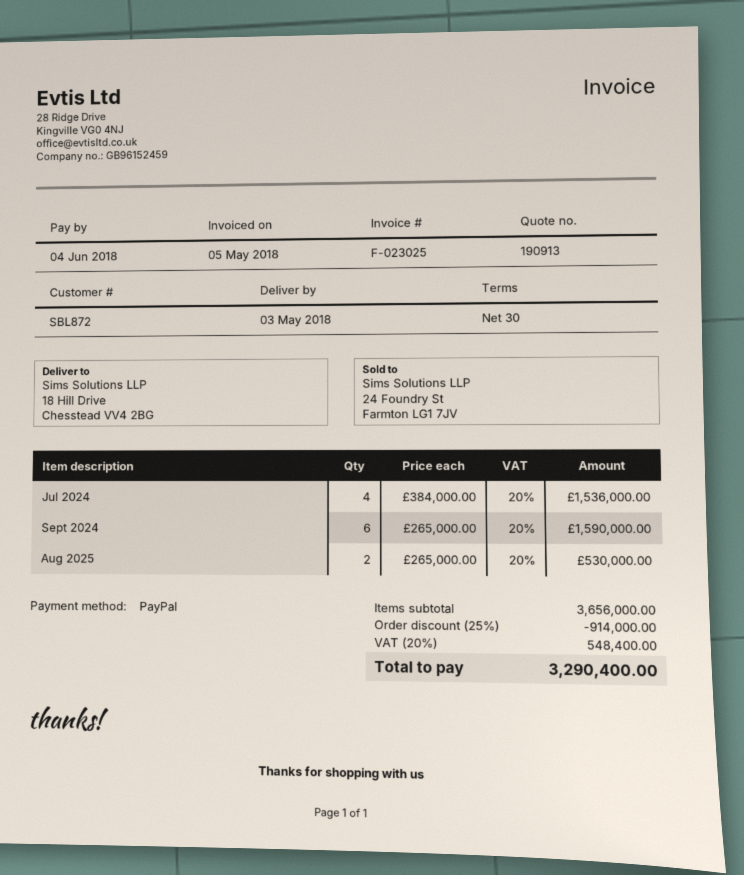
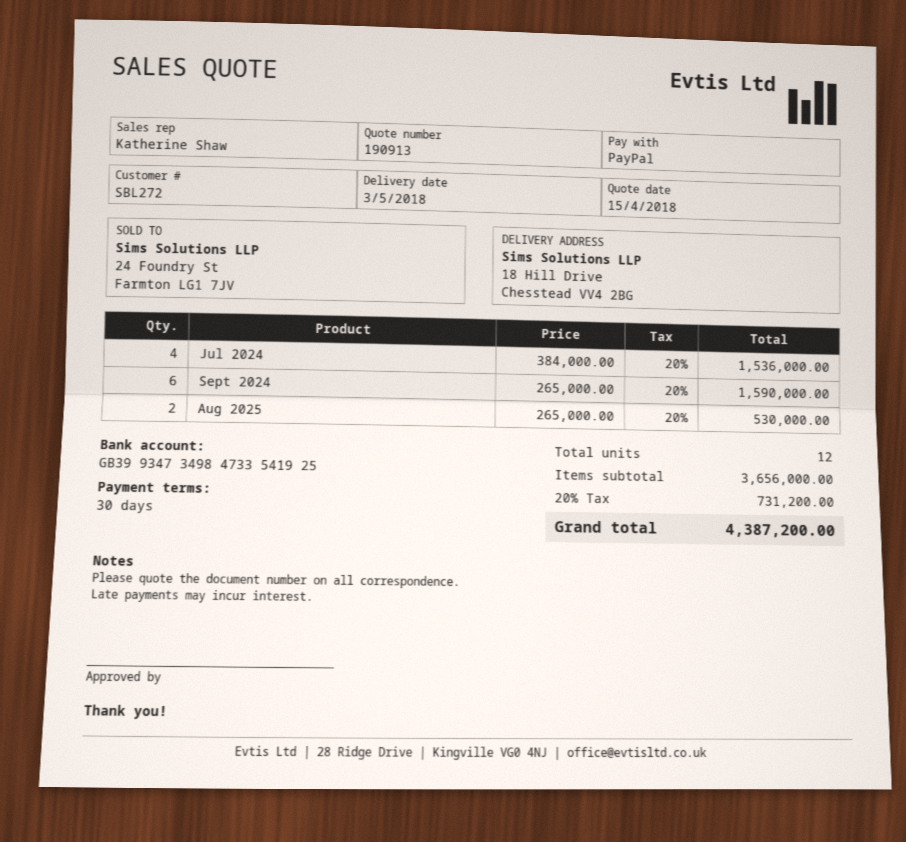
customer number: SBL872 -> SBL272
discount: 25% = 914000.00 -> none
tax: 20% = 548400.00 -> 20% = 731200.00
total: 3290400.00 -> 4387200.00

